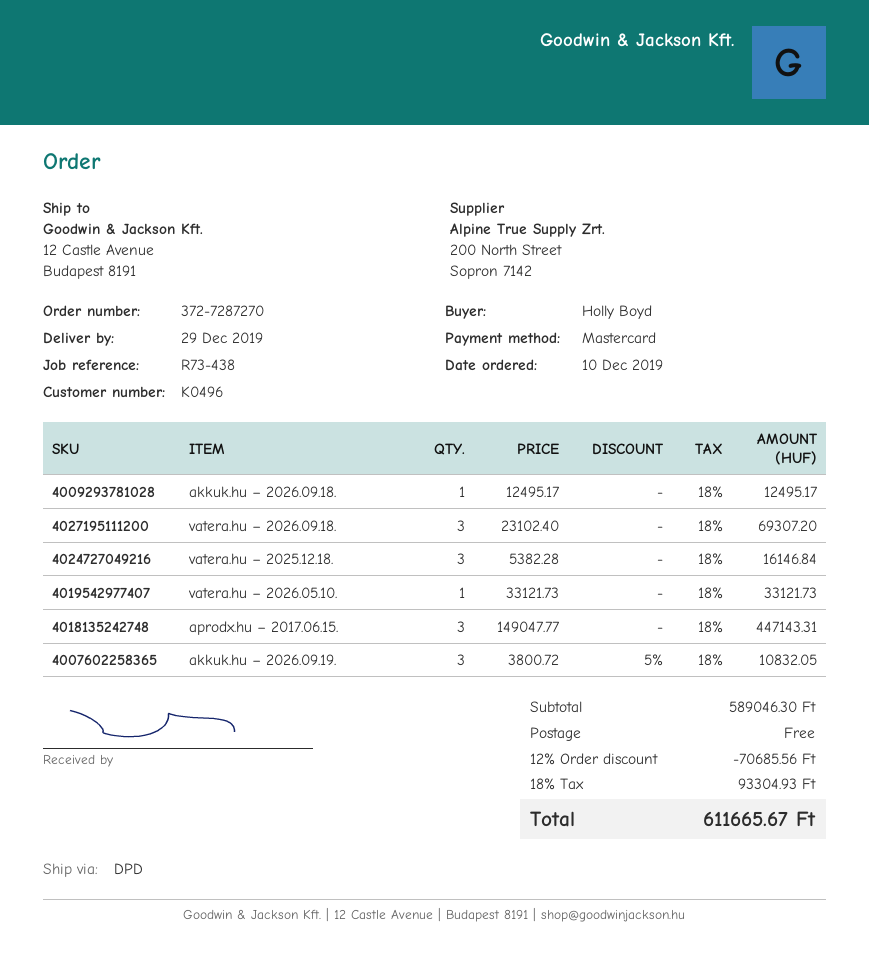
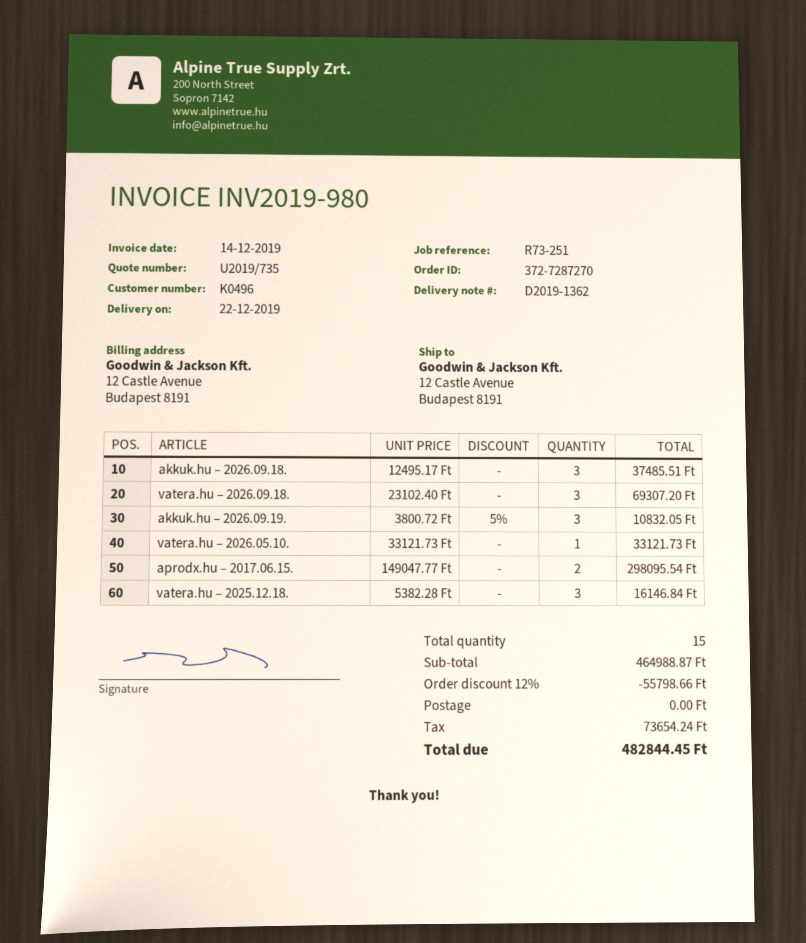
delivery date: 2019-12-29 -> 2019-12-22
reference: R73-438 -> R73-251
akkuk.hu – 2026.09.18.: 1 x 12495.17 = 12495.17 -> 3 x 12495.17 = 37485.51
aprodx.hu – 2017.06.15.: 3 x 149047.77 = 447143.31 -> 2 x 149047.77 = 298095.54
subtotal: 589046.30 -> 464988.87
discount: 12% = 70685.56 -> 12% = 55798.66
tax: 93304.93 -> 73654.24
total: 611665.67 -> 482844.45

